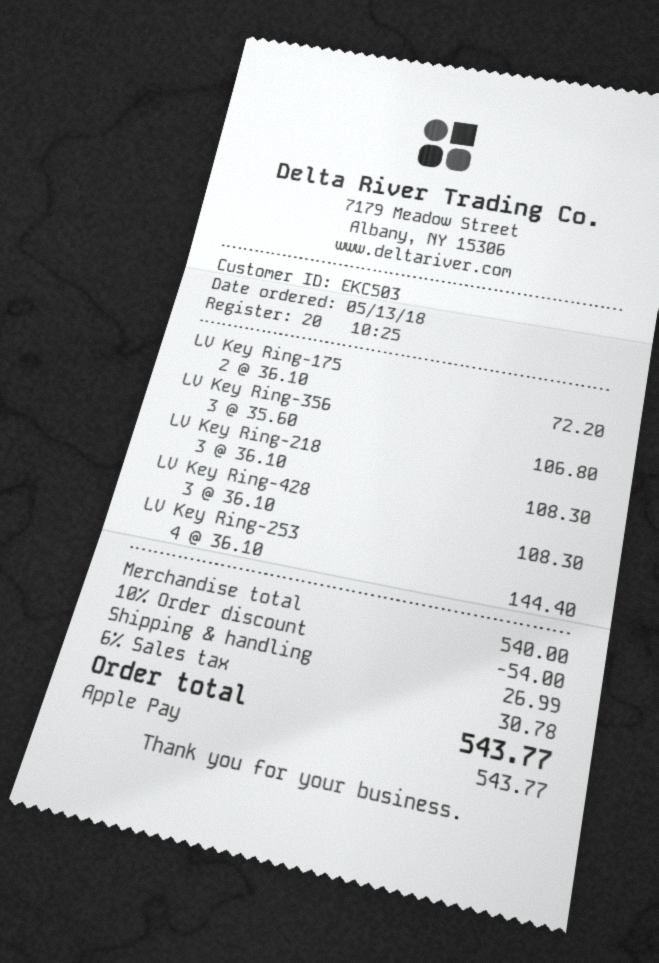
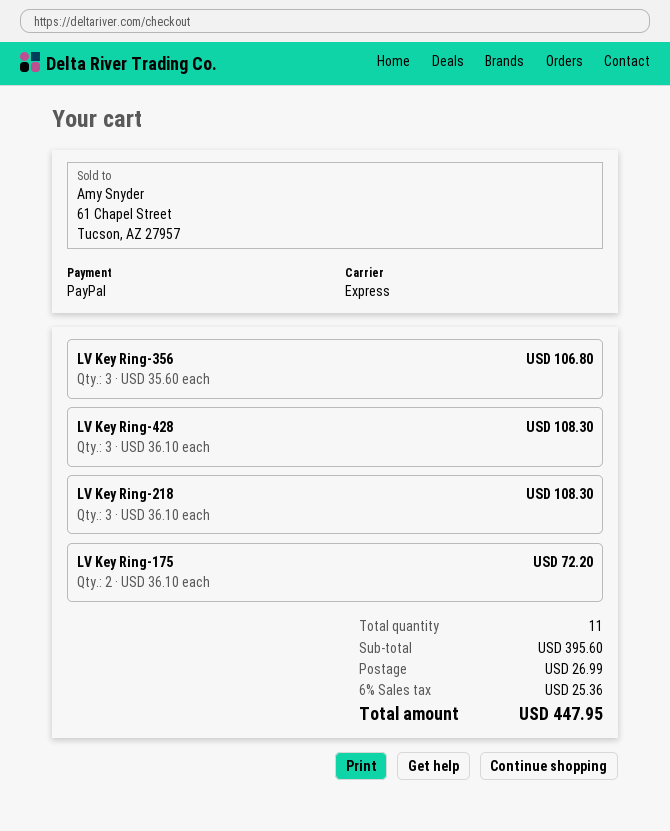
payment method: Apple Pay -> PayPal
LV Key Ring-253: 4 x 36.10 = 144.40 -> none
subtotal: 540.00 -> 395.60
discount: 10% = 54.00 -> none
tax: 6% = 30.78 -> 6% = 25.36
total: 543.77 -> 447.95

